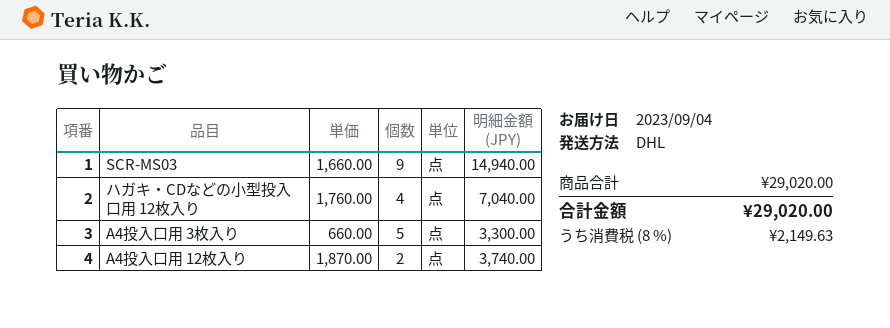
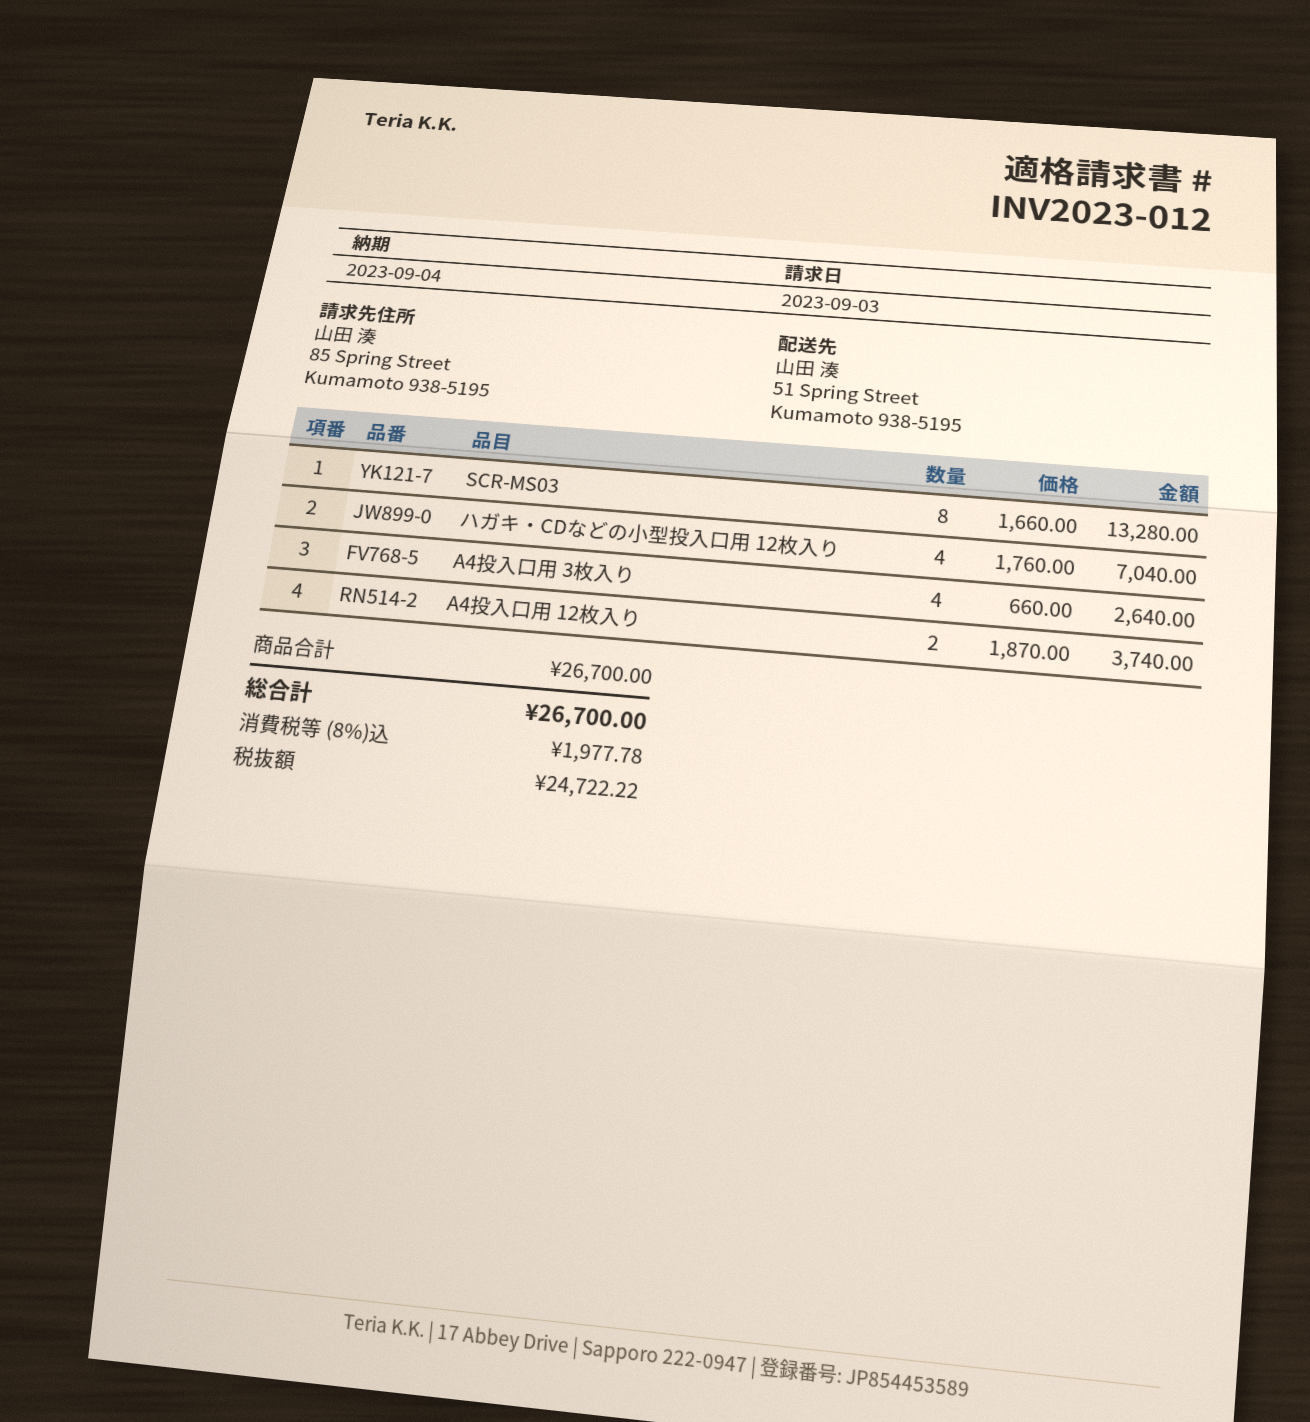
SCR-MS03: 9 x 1660.00 = 14940.00 -> 8 x 1660.00 = 13280.00
A4投入口用 3枚入り: 5 x 660.00 = 3300.00 -> 4 x 660.00 = 2640.00
subtotal: 29020.00 -> 26700.00
tax: 8% = 2149.63 -> 8% = 1977.78
total: 29020.00 -> 26700.00

